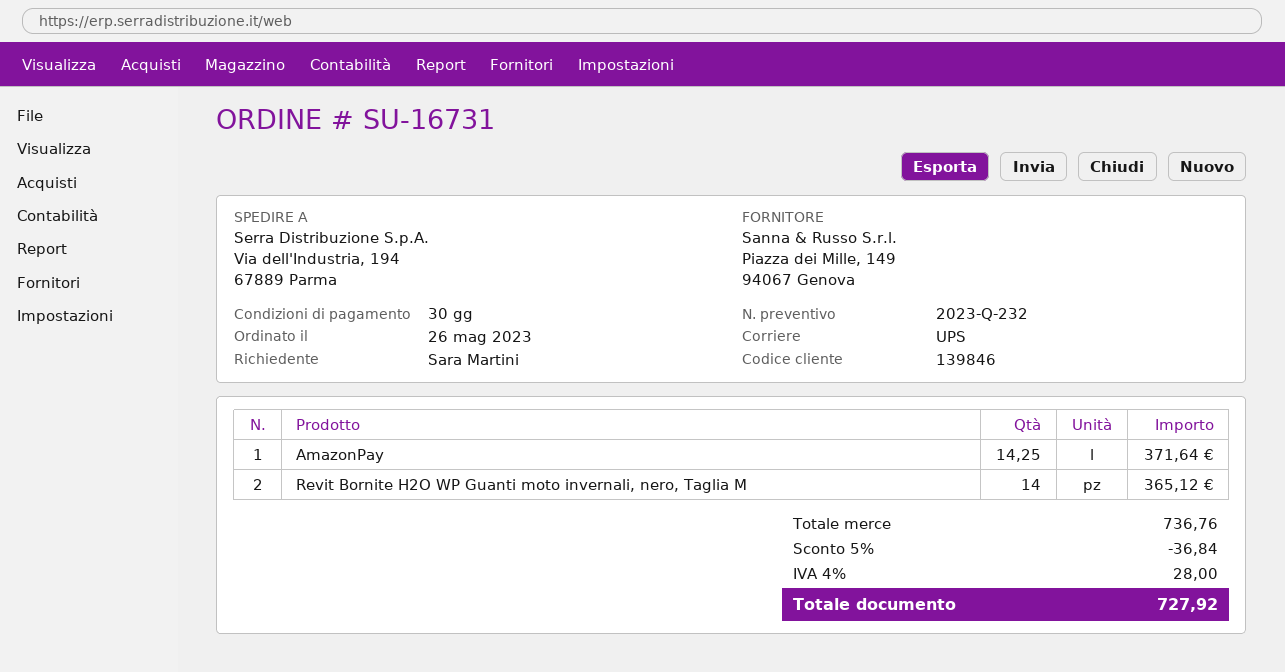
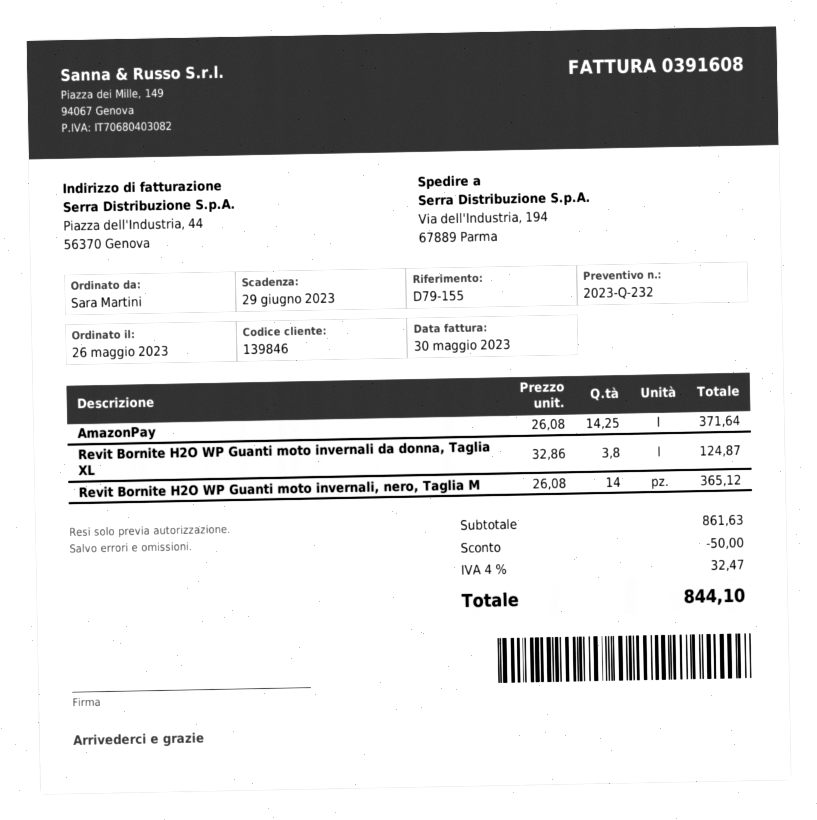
Revit Bornite H2O WP Guanti moto invernali da donna, Taglia XL: none -> 3.8 for 124.87
subtotal: 736.76 -> 861.63
discount: 36.84 -> 50.00
tax: 4% = 28.00 -> 4% = 32.47
total: 727.92 -> 844.10

